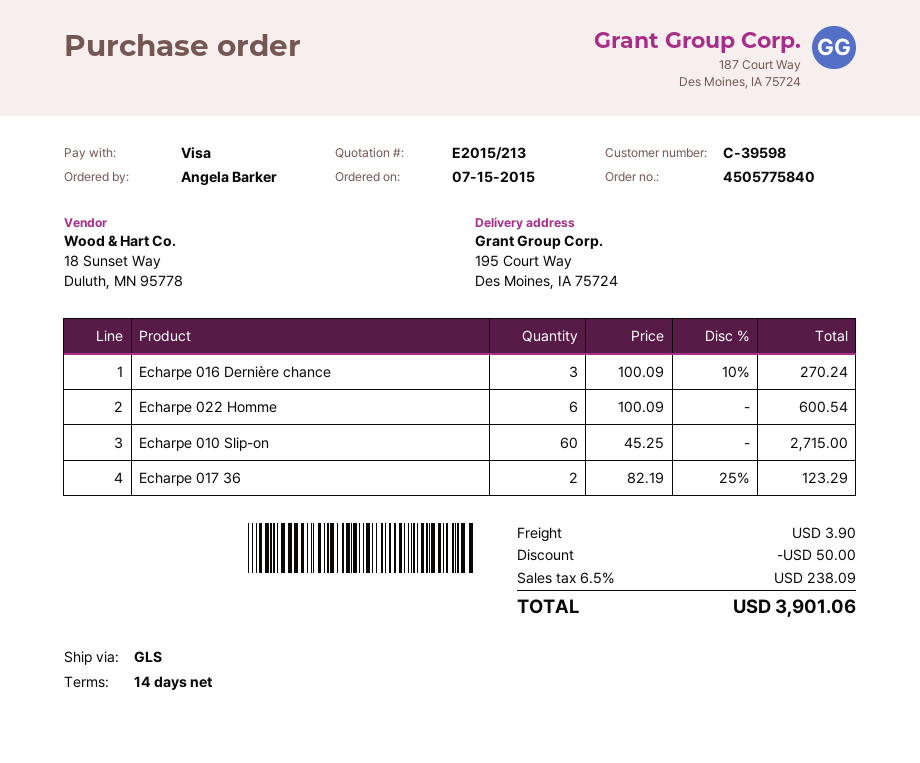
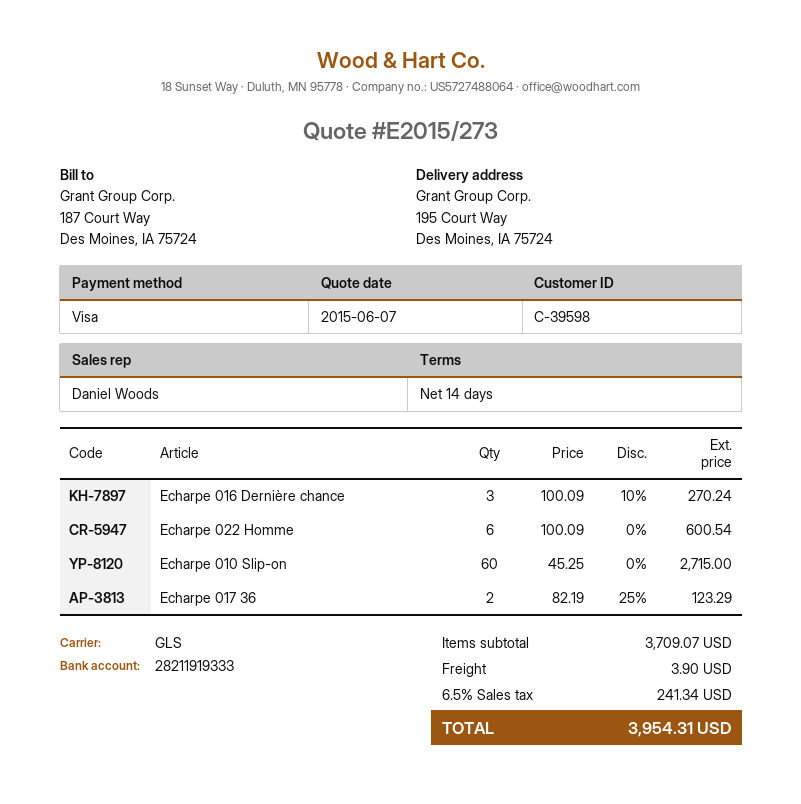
quote number: E2015/213 -> E2015/273
discount: 50.00 -> none
tax: 6.5% = 238.09 -> 6.5% = 241.34
total: 3901.06 -> 3954.31

